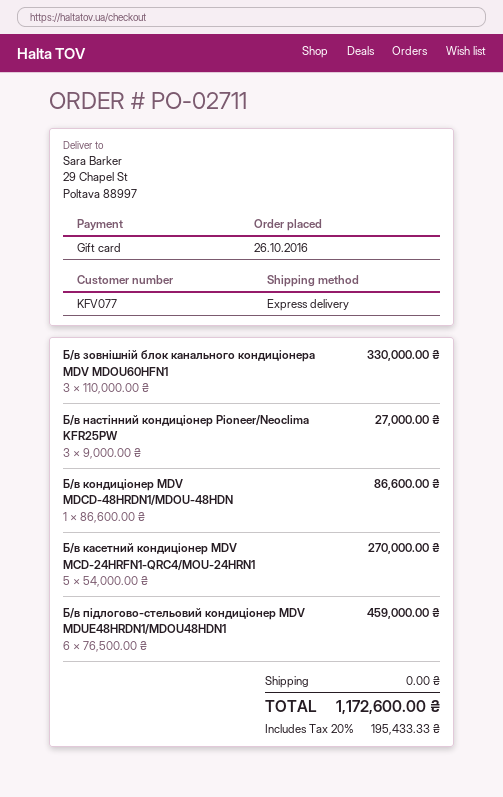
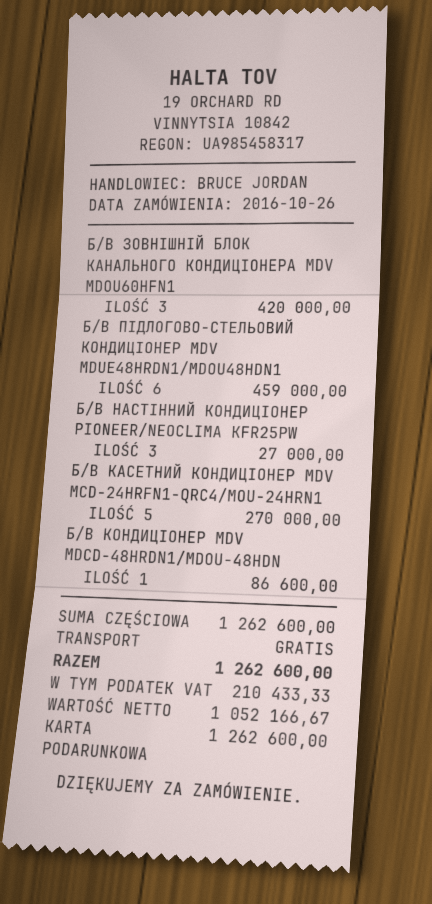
Б/в зовнішній блок канального кондиціонера MDV MDOU60HFN1: 3 for 330000.00 -> 3 for 420000.00
tax: 195433.33 -> 210433.33
total: 1172600.00 -> 1262600.00

